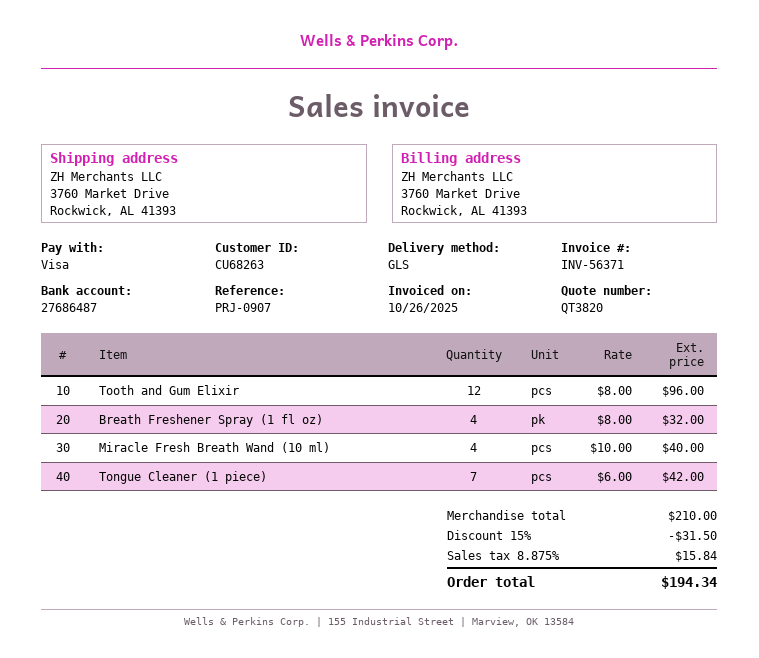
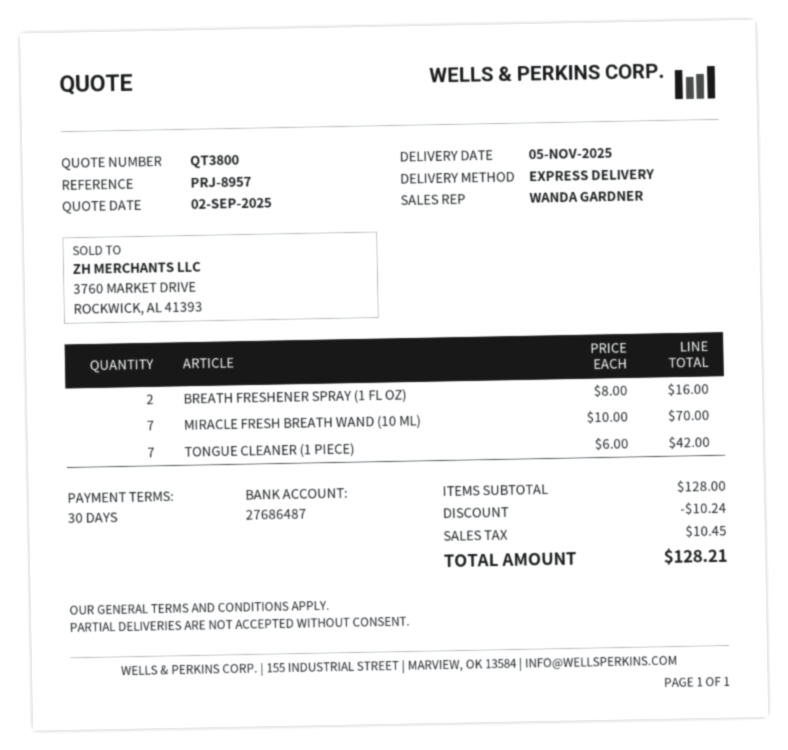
quote number: QT3820 -> QT3800
reference: PRJ-0907 -> PRJ-8957
shipping method: GLS -> express
Tooth and Gum Elixir: 12 x 8.00 = 96.00 -> none
Breath Freshener Spray (1 fl oz): 4 x 8.00 = 32.00 -> 2 x 8.00 = 16.00
Miracle Fresh Breath Wand (10 ml): 4 x 10.00 = 40.00 -> 7 x 10.00 = 70.00
subtotal: 210.00 -> 128.00
discount: 31.50 -> 10.24
tax: 15.84 -> 10.45
total: 194.34 -> 128.21

